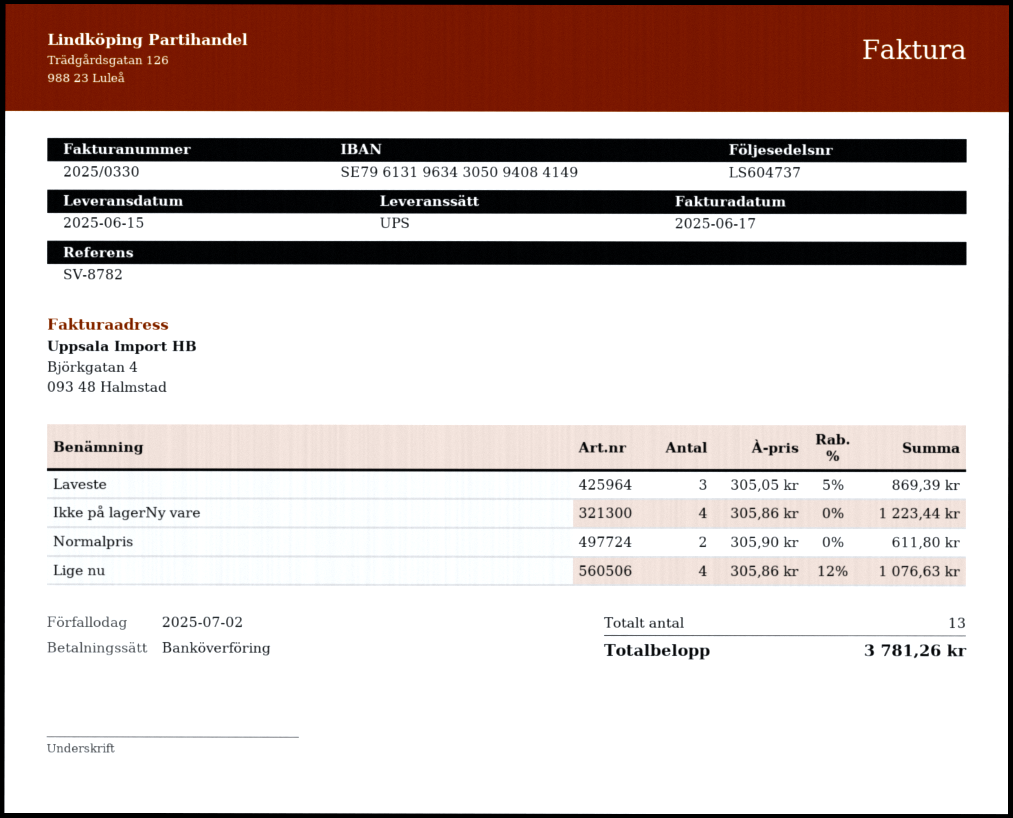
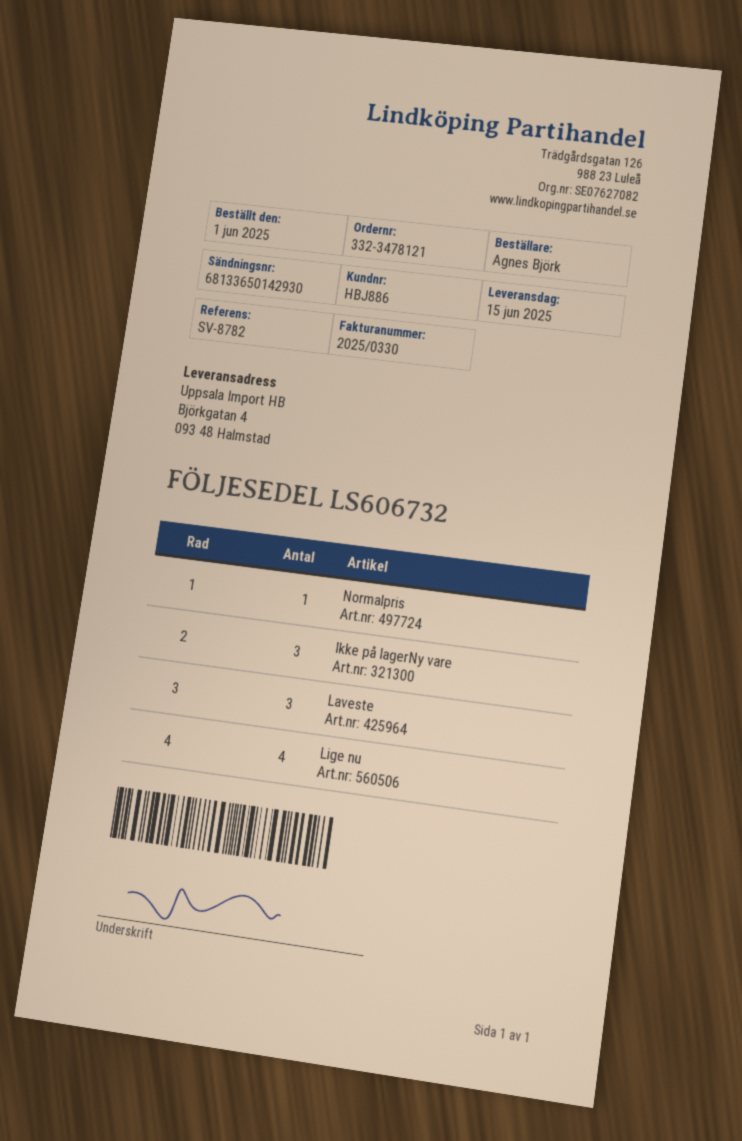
delivery note number: LS604737 -> LS606732
Ikke på lagerNy vare: 4 -> 3
Normalpris: 2 -> 1

